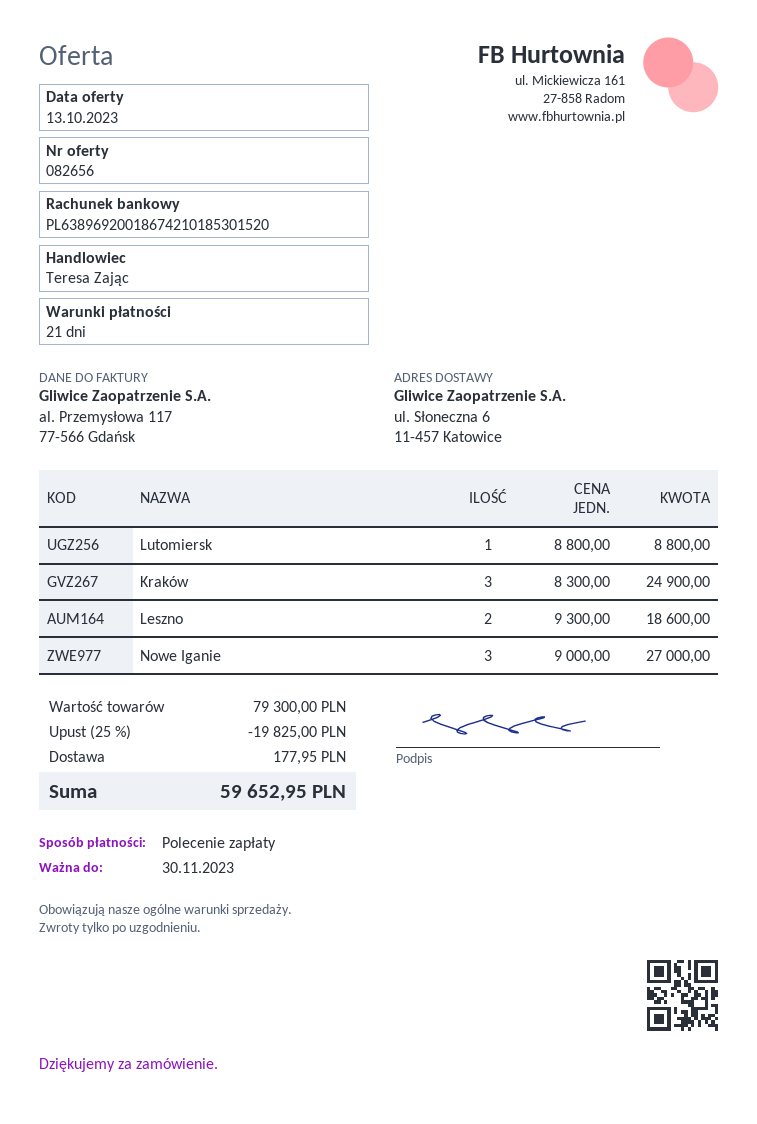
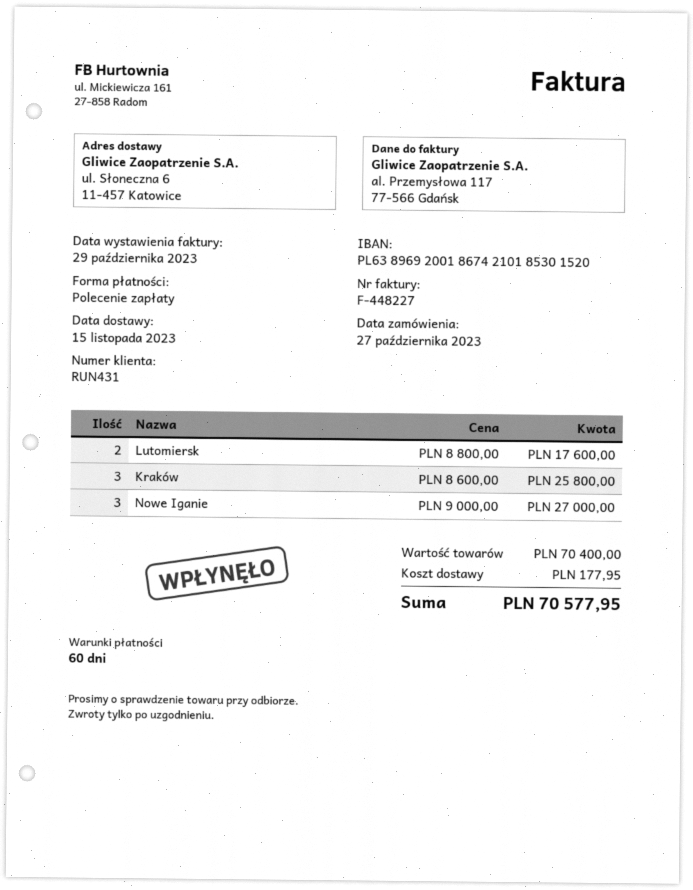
payment terms: 21 days -> 60 days
Lutomiersk: 1 x 8800.00 = 8800.00 -> 2 x 8800.00 = 17600.00
Kraków: 3 x 8300.00 = 24900.00 -> 3 x 8600.00 = 25800.00
Leszno: 2 x 9300.00 = 18600.00 -> none
subtotal: 79300.00 -> 70400.00
discount: 25% = 19825.00 -> none
total: 59652.95 -> 70577.95

